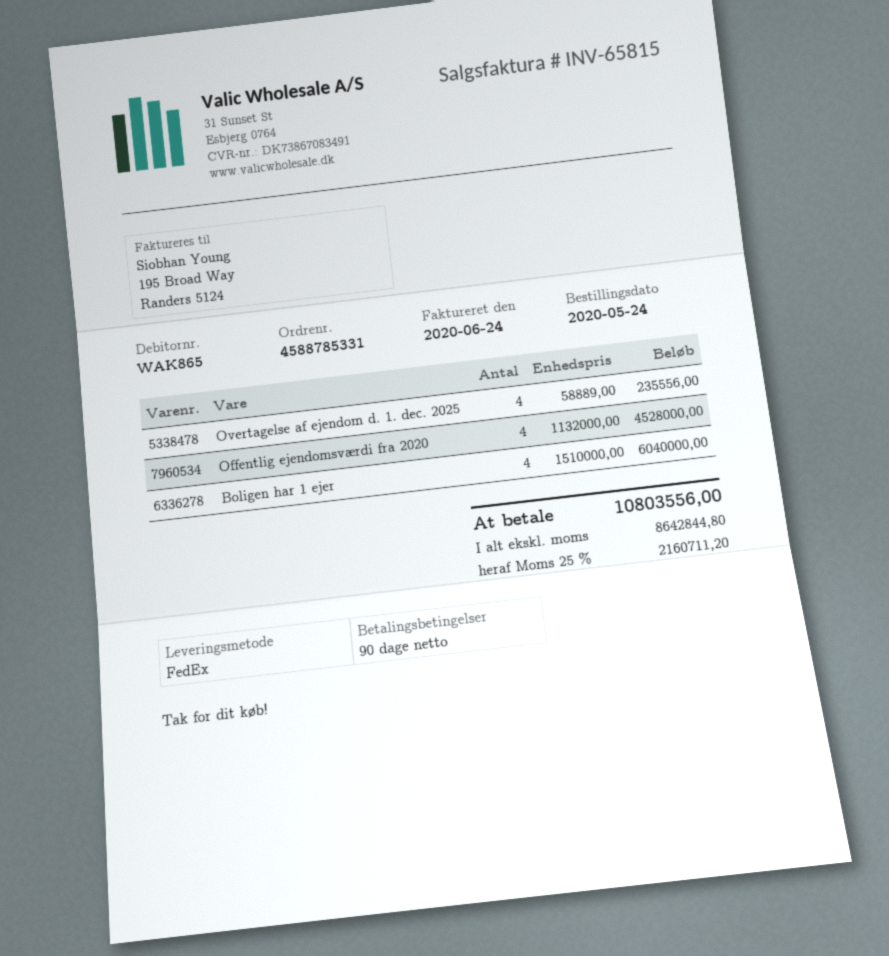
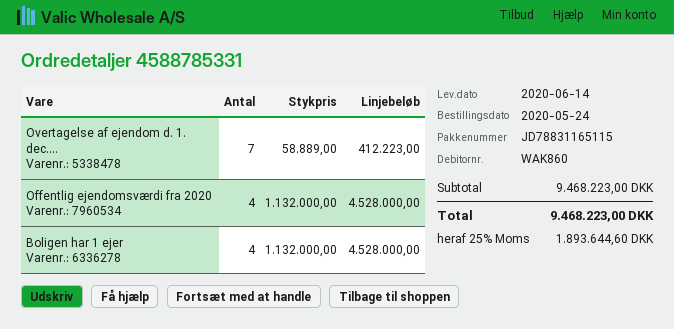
customer number: WAK865 -> WAK860
Overtagelse af ejendom d. 1. dec. 2025: 4 x 58889.00 = 235556.00 -> 7 x 58889.00 = 412223.00
Boligen har 1 ejer: 4 x 1510000.00 = 6040000.00 -> 4 x 1132000.00 = 4528000.00
tax: 25% = 2160711.20 -> 25% = 1893644.60
total: 10803556.00 -> 9468223.00

